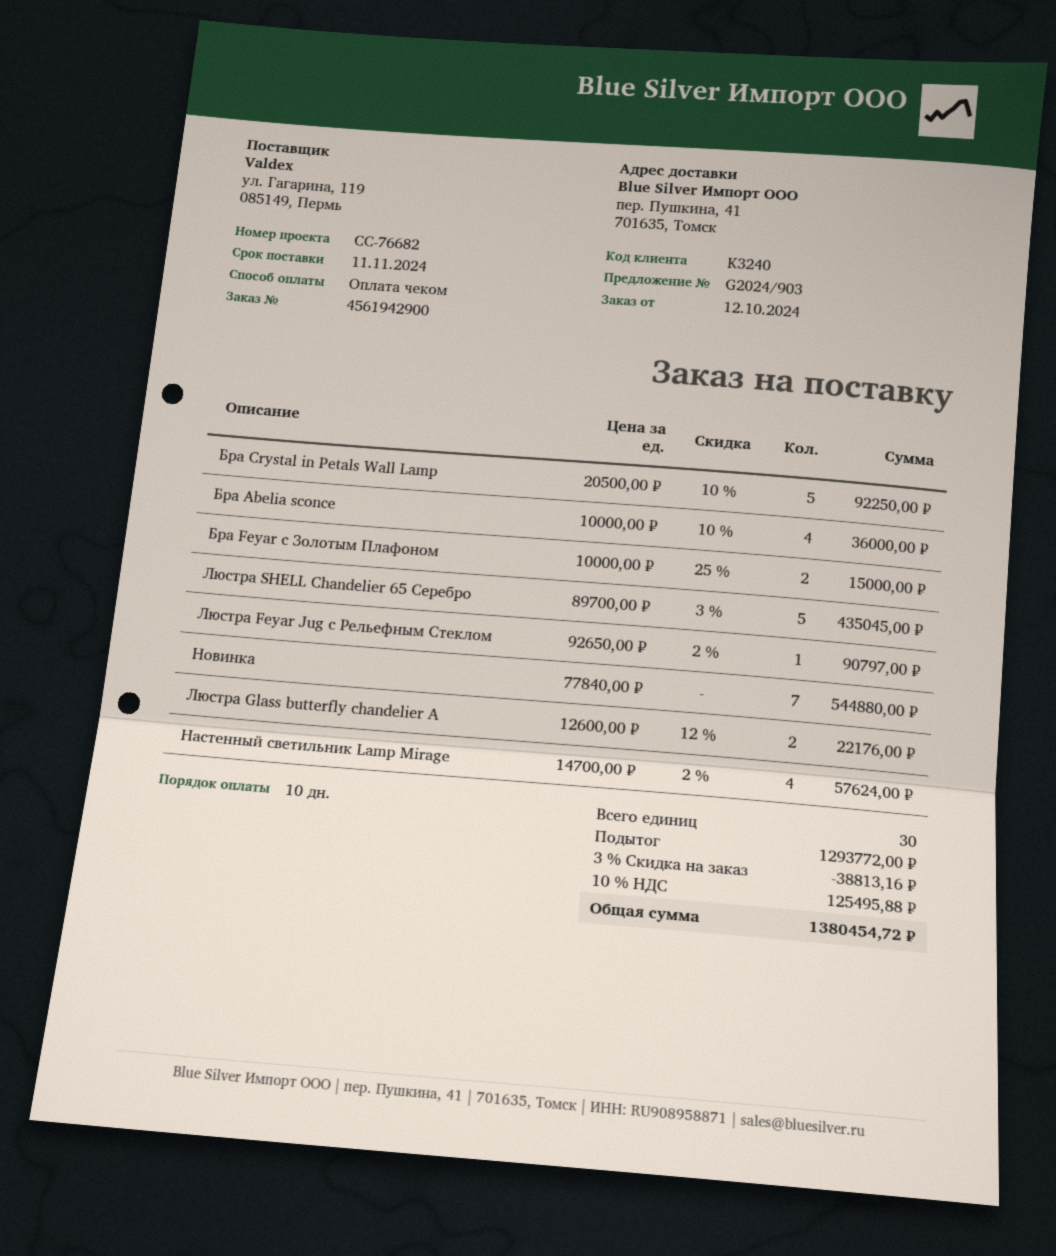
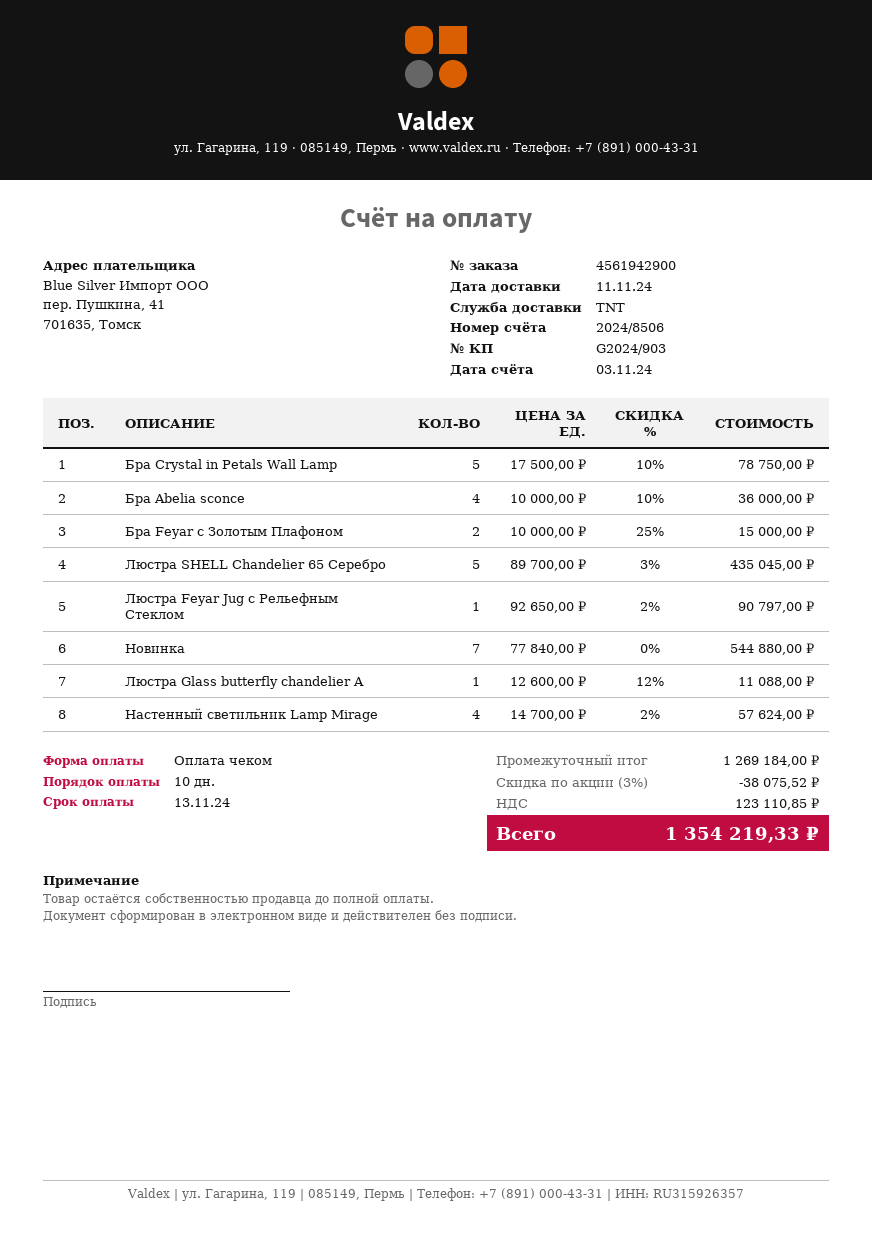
Бра Crystal in Petals Wall Lamp: 5 x 20500.00 - 10% = 92250.00 -> 5 x 17500.00 - 10% = 78750.00
Люстра Glass butterfly chandelier A: 2 x 12600.00 - 12% = 22176.00 -> 1 x 12600.00 - 12% = 11088.00
subtotal: 1293772.00 -> 1269184.00
discount: 3% = 38813.16 -> 3% = 38075.52
tax: 125495.88 -> 123110.85
total: 1380454.72 -> 1354219.33

